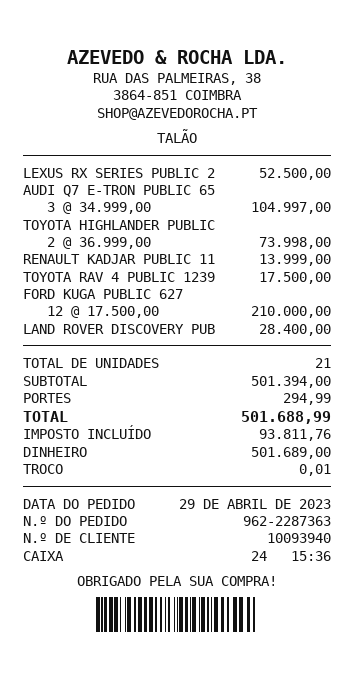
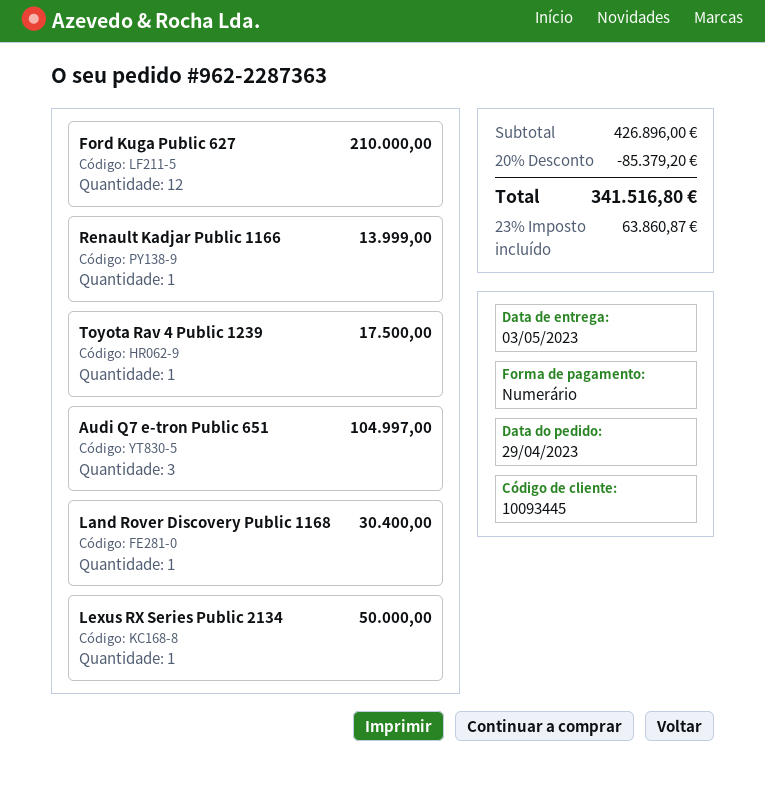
customer number: 10093940 -> 10093445
LEXUS RX SERIES PUBLIC 2: 1 for 52500.00 -> 1 for 50000.00
TOYOTA HIGHLANDER PUBLIC: 2 for 73998.00 -> none
LAND ROVER DISCOVERY PUB: 1 for 28400.00 -> 1 for 30400.00
subtotal: 501394.00 -> 426896.00
discount: none -> 20% = 85379.20
shipping: 294.99 -> none
tax: 93811.76 -> 63860.87
total: 501688.99 -> 341516.80

